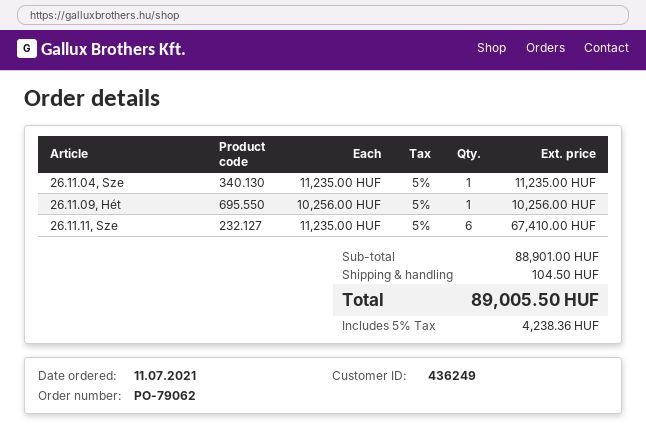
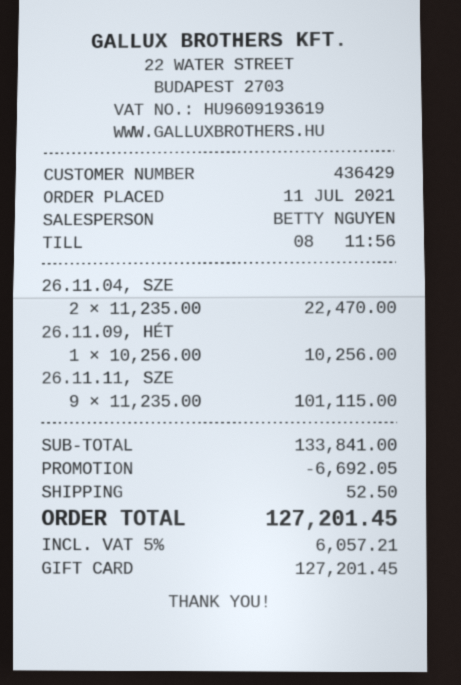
customer number: 436249 -> 436429
26.11.04, Sze: 1 x 11235.00 = 11235.00 -> 2 x 11235.00 = 22470.00
26.11.11, Sze: 6 x 11235.00 = 67410.00 -> 9 x 11235.00 = 101115.00
subtotal: 88901.00 -> 133841.00
discount: none -> 6692.05
shipping: 104.50 -> 52.50
tax: 5% = 4238.36 -> 5% = 6057.21
total: 89005.50 -> 127201.45

